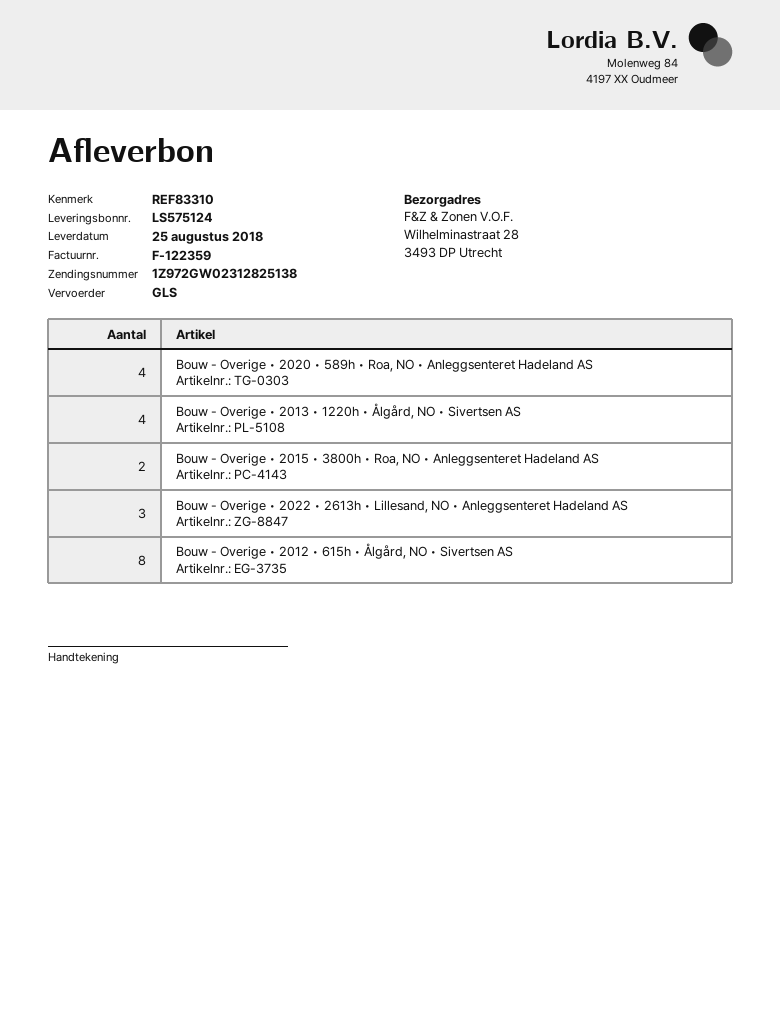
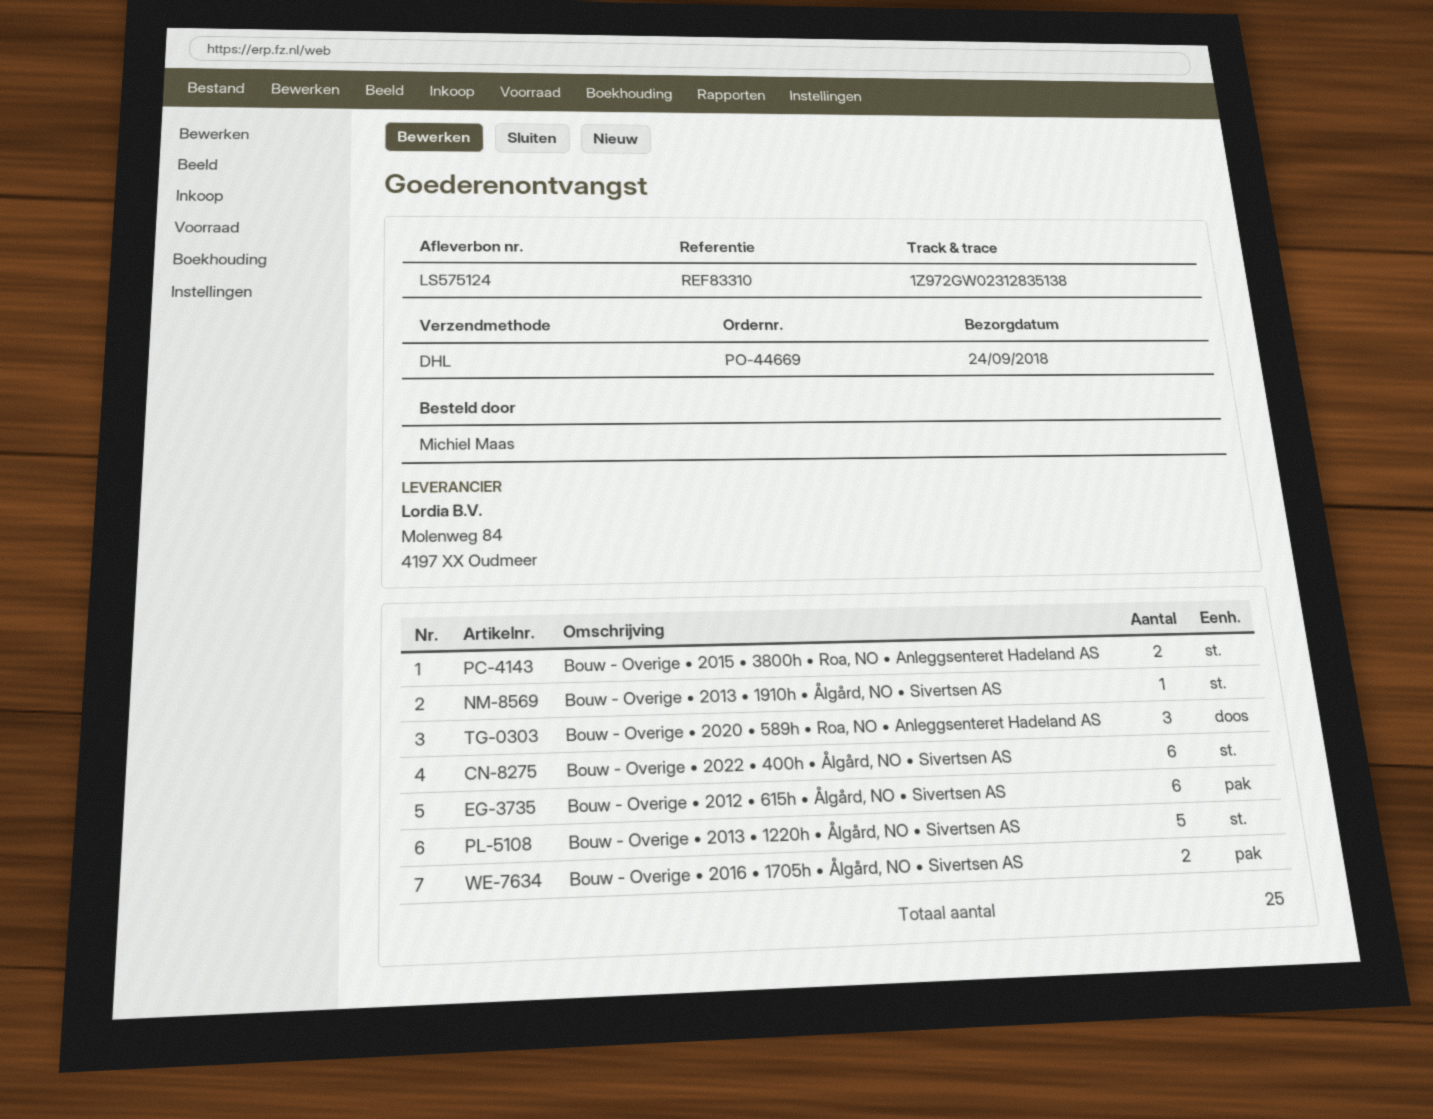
delivery date: 2018-08-25 -> 2018-09-24
shipping method: GLS -> DHL
tracking number: 1Z972GW02312825138 -> 1Z972GW02312835138
Bouw - Overige • 2020 • 589h • Roa, NO • Anleggsenteret Hadeland AS: 4 -> 3
Bouw - Overige • 2013 • 1220h • Ålgård, NO • Sivertsen AS: 4 -> 5
Bouw - Overige • 2022 • 2613h • Lillesand, NO • Anleggsenteret Hadeland AS: 3 -> none
Bouw - Overige • 2012 • 615h • Ålgård, NO • Sivertsen AS: 8 -> 6
Bouw - Overige • 2013 • 1910h • Ålgård, NO • Sivertsen AS: none -> 1
Bouw - Overige • 2022 • 400h • Ålgård, NO • Sivertsen AS: none -> 6
Bouw - Overige • 2016 • 1705h • Ålgård, NO • Sivertsen AS: none -> 2

